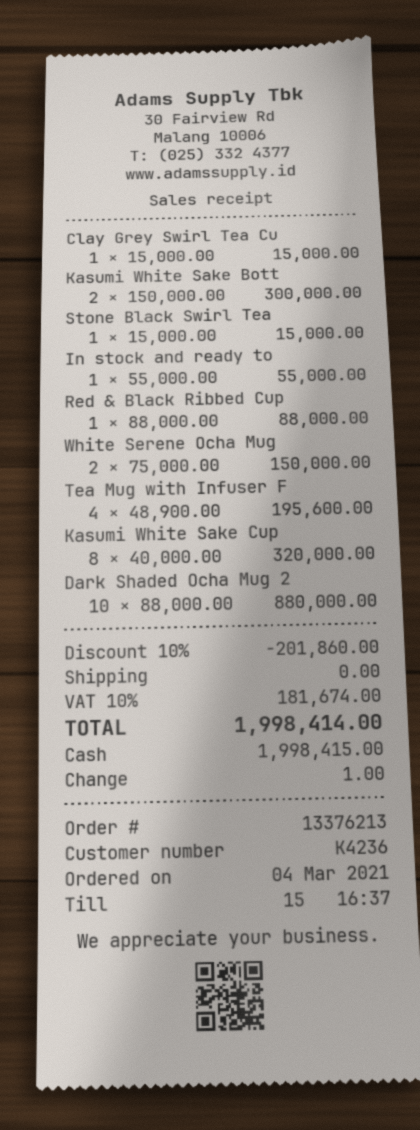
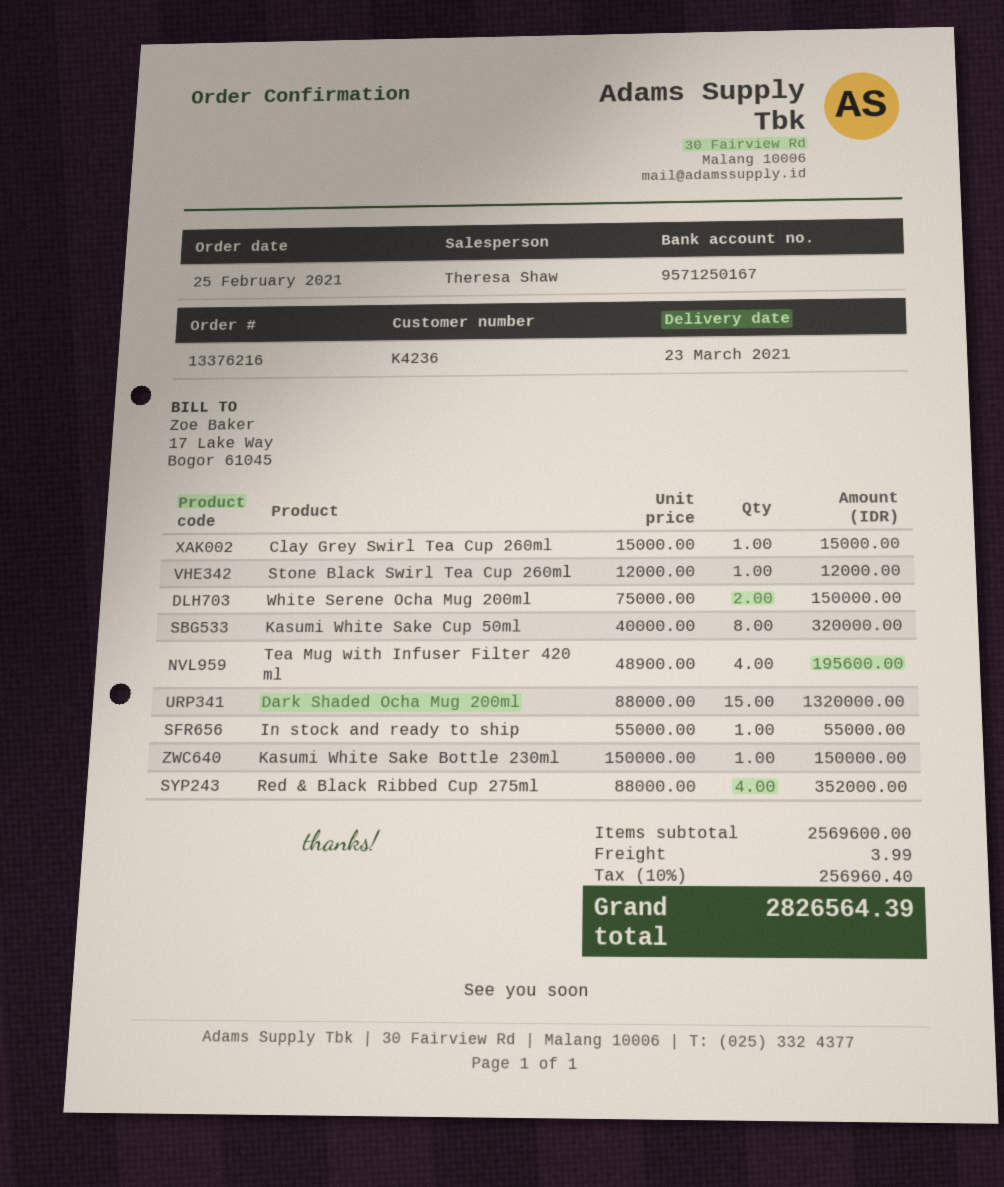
order number: 13376213 -> 13376216
order date: 2021-03-04 -> 2021-02-25
Kasumi White Sake Bott: 2 x 150000.00 = 300000.00 -> 1 x 150000.00 = 150000.00
Stone Black Swirl Tea: 1 x 15000.00 = 15000.00 -> 1 x 12000.00 = 12000.00
Red & Black Ribbed Cup: 1 x 88000.00 = 88000.00 -> 4 x 88000.00 = 352000.00
Dark Shaded Ocha Mug 2: 10 x 88000.00 = 880000.00 -> 15 x 88000.00 = 1320000.00
discount: 10% = 201860.00 -> none
shipping: 0.00 -> 3.99
tax: 10% = 181674.00 -> 10% = 256960.40
total: 1998414.00 -> 2826564.39

